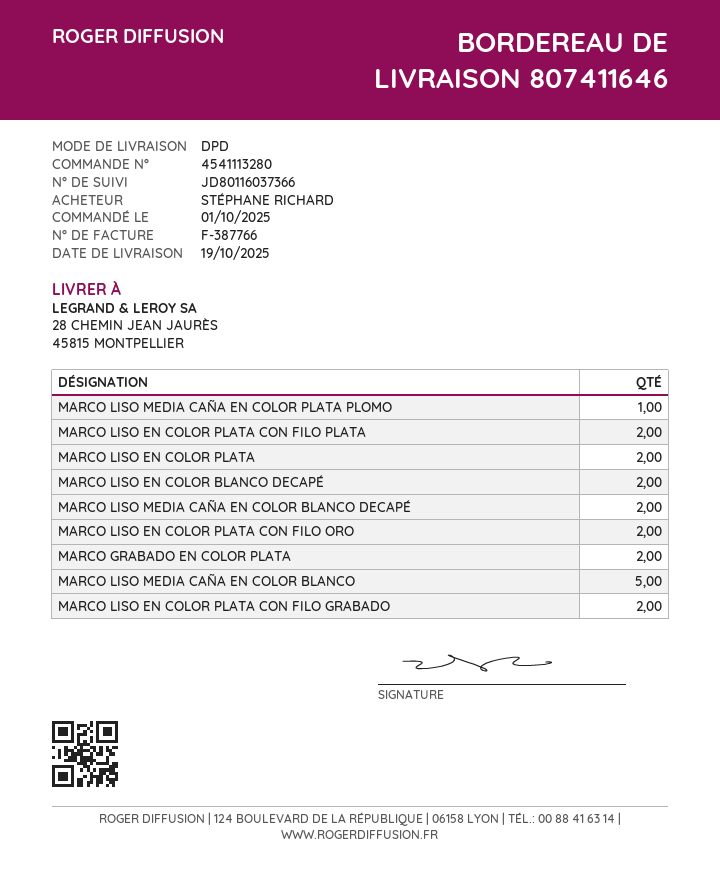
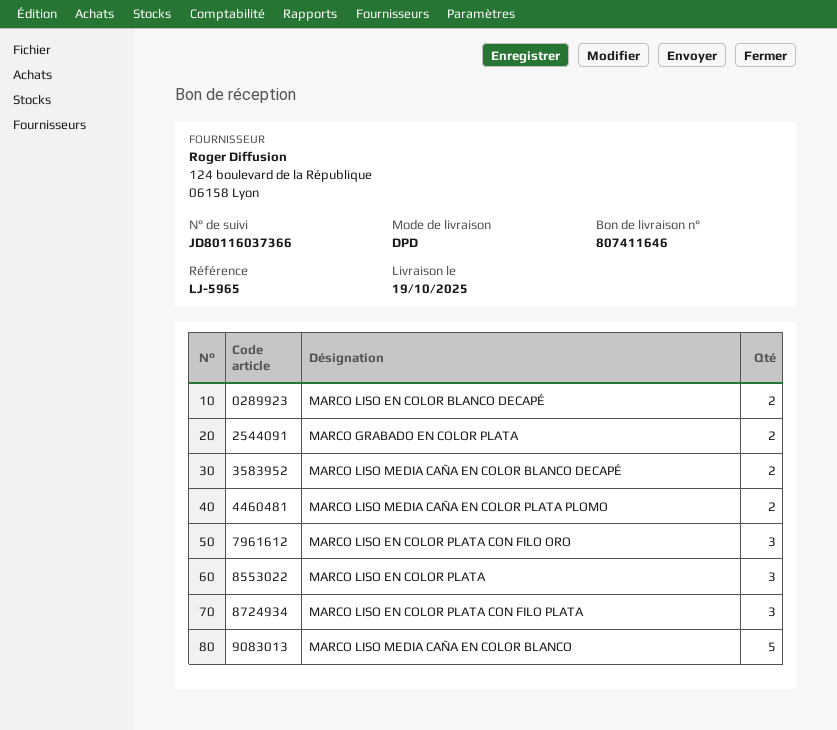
MARCO LISO MEDIA CAÑA EN COLOR PLATA PLOMO: 1 -> 2
MARCO LISO EN COLOR PLATA CON FILO PLATA: 2 -> 3
MARCO LISO EN COLOR PLATA: 2 -> 3
MARCO LISO EN COLOR PLATA CON FILO ORO: 2 -> 3
MARCO LISO EN COLOR PLATA CON FILO GRABADO: 2 -> none

